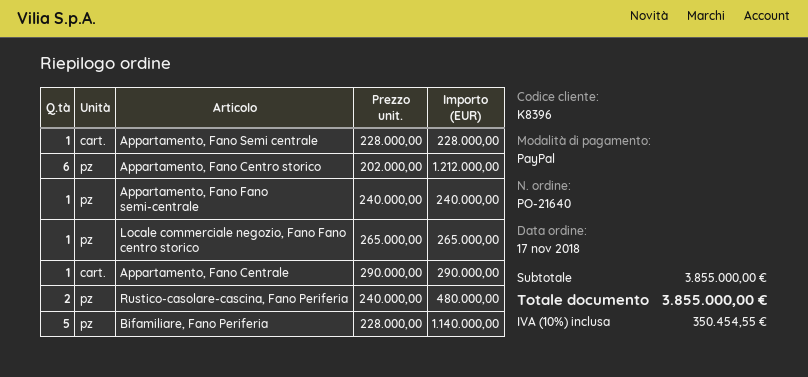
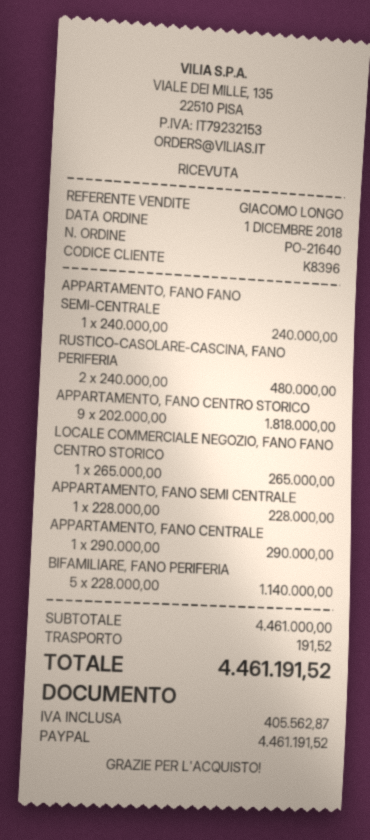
order date: 2018-11-17 -> 2018-12-01
Appartamento, Fano Centro storico: 6 x 202000.00 = 1212000.00 -> 9 x 202000.00 = 1818000.00
subtotal: 3855000.00 -> 4461000.00
shipping: none -> 191.52
tax: 350454.55 -> 405562.87
total: 3855000.00 -> 4461191.52

